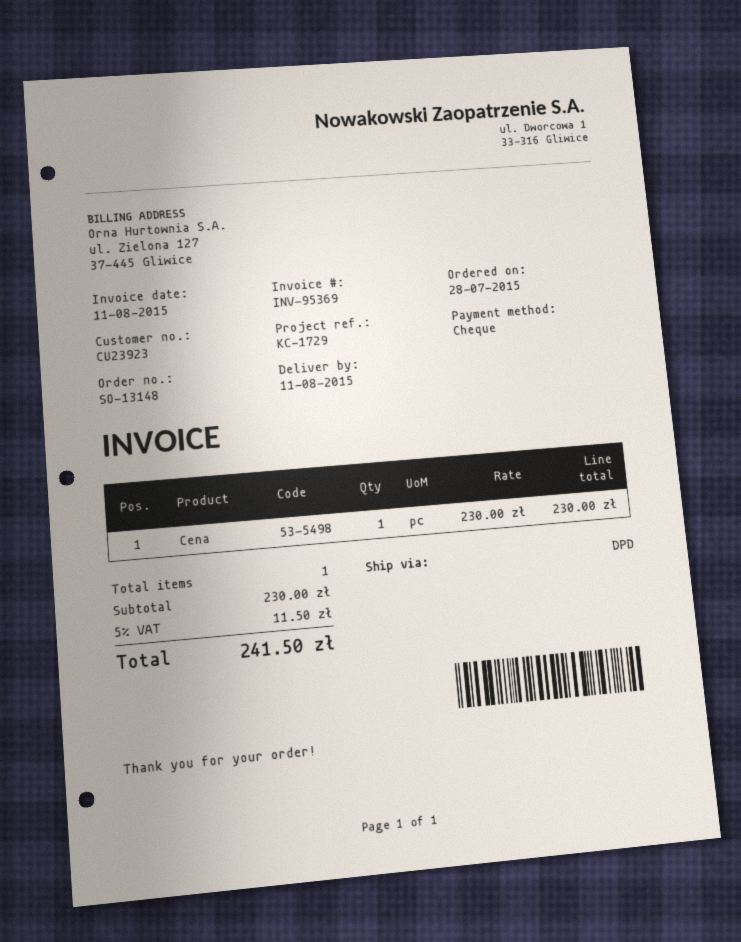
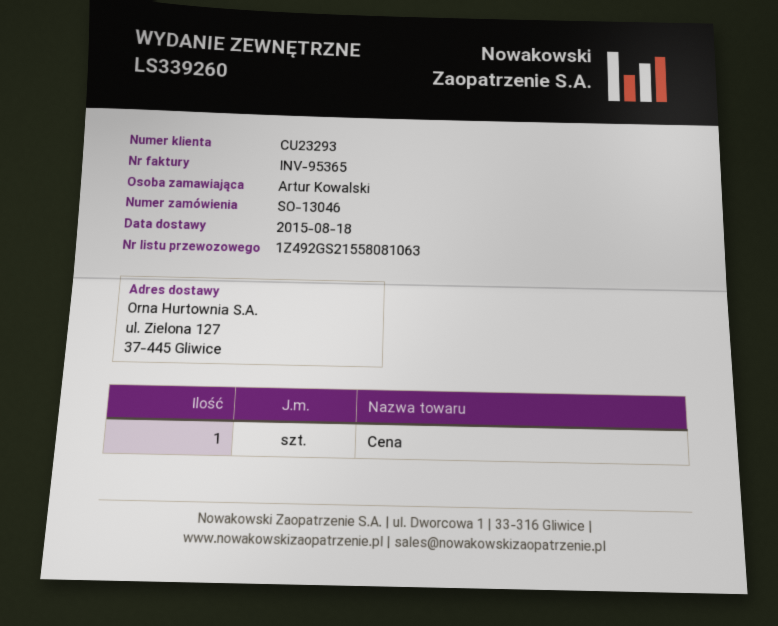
order number: SO-13148 -> SO-13046
delivery date: 2015-08-11 -> 2015-08-18
invoice number: INV-95369 -> INV-95365
customer number: CU23923 -> CU23293

